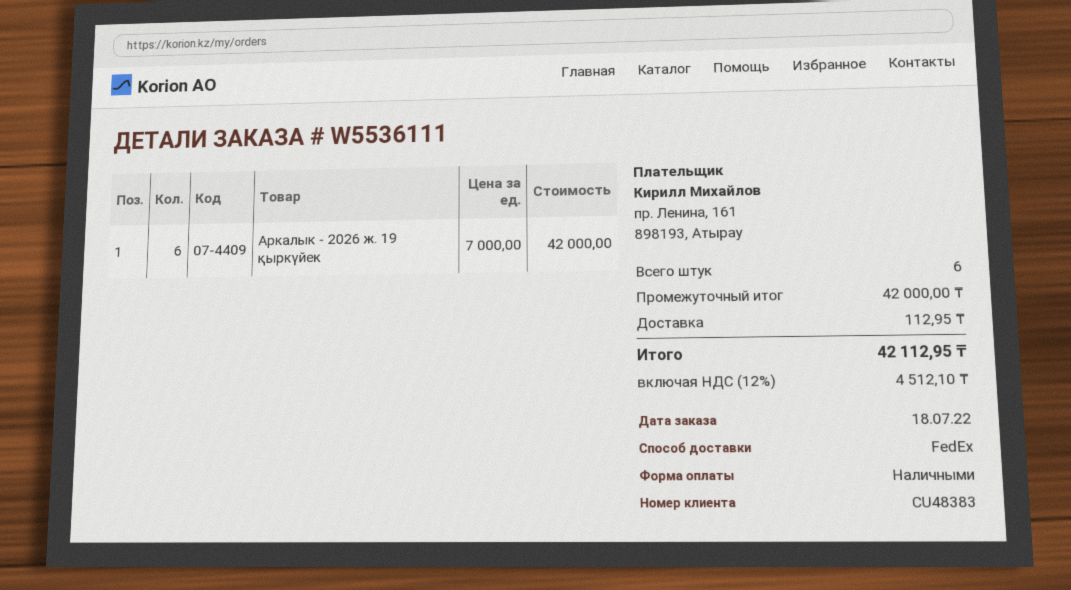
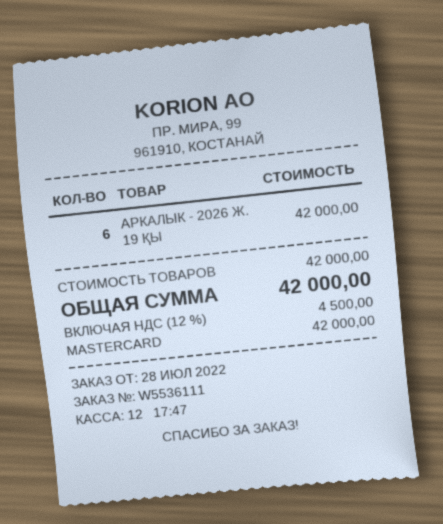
order date: 2022-07-18 -> 2022-07-28
payment method: cash -> Mastercard
shipping: 112.95 -> none
tax: 12% = 4512.10 -> 12% = 4500.00
total: 42112.95 -> 42000.00

